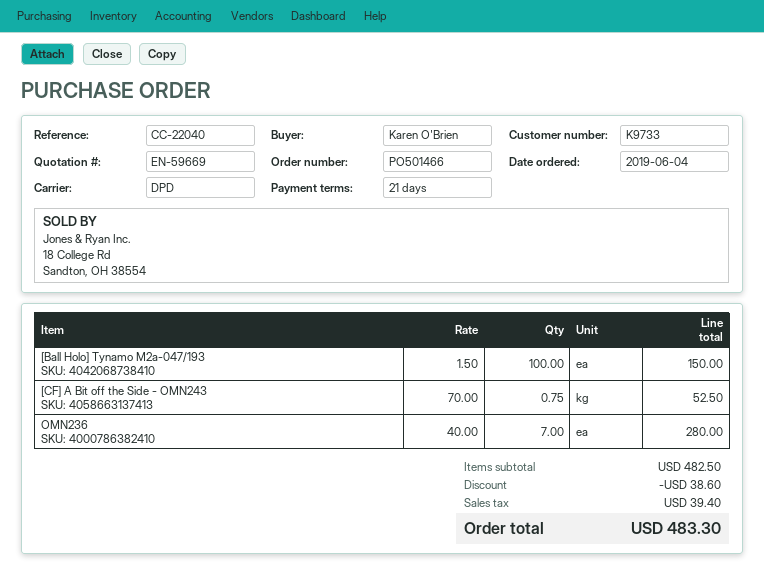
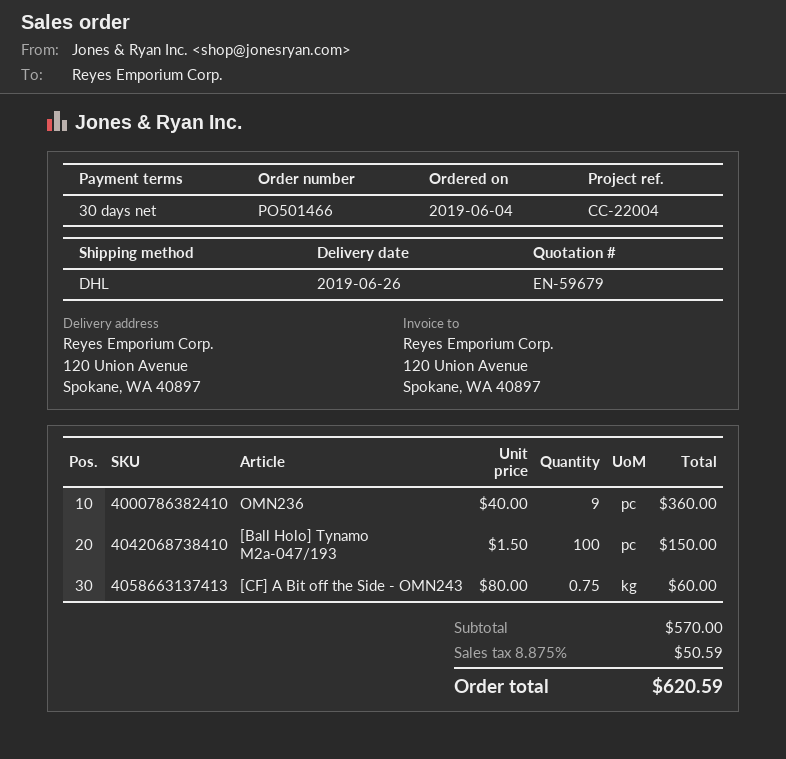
quote number: EN-59669 -> EN-59679
payment terms: 21 days -> 30 days
reference: CC-22040 -> CC-22004
shipping method: DPD -> DHL
[CF] A Bit off the Side - OMN243: 0.75 x 70.00 = 52.50 -> 0.75 x 80.00 = 60.00
OMN236: 7 x 40.00 = 280.00 -> 9 x 40.00 = 360.00
subtotal: 482.50 -> 570.00
discount: 38.60 -> none
tax: 39.40 -> 50.59
total: 483.30 -> 620.59

